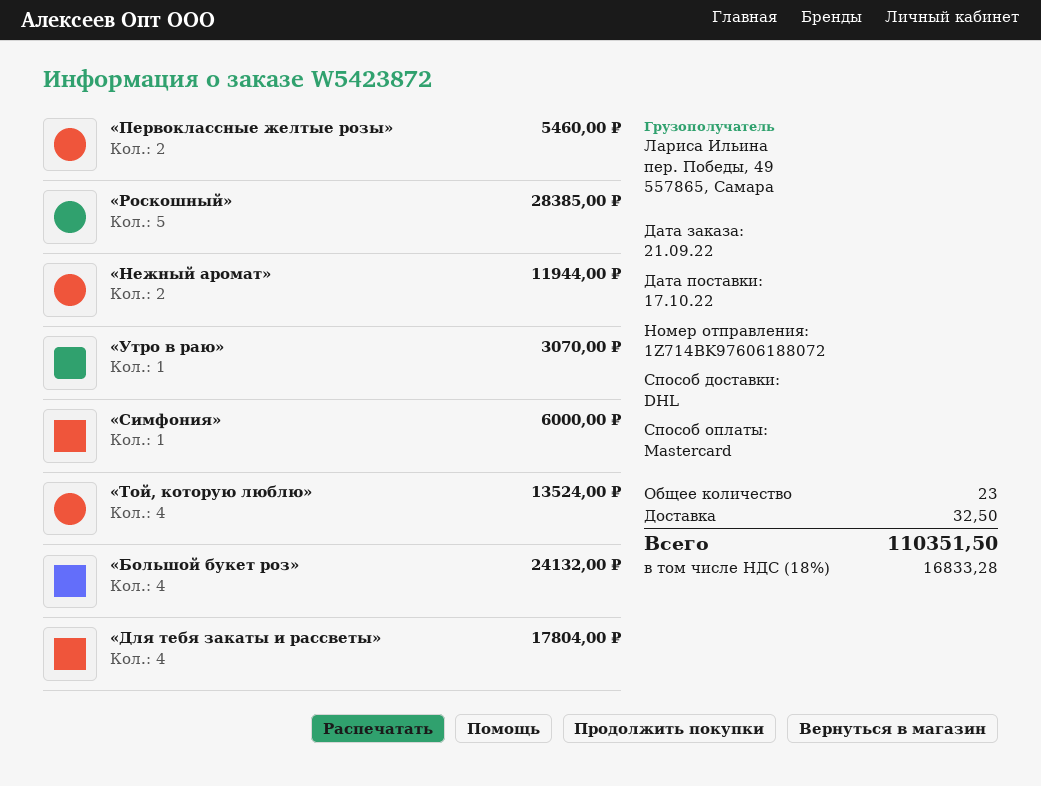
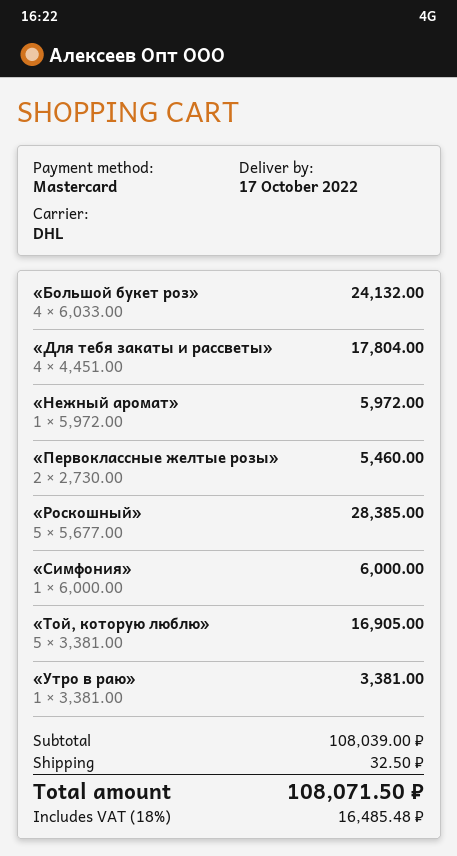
«Нежный аромат»: 2 for 11944.00 -> 1 for 5972.00
«Утро в раю»: 1 for 3070.00 -> 1 for 3381.00
«Той, которую люблю»: 4 for 13524.00 -> 5 for 16905.00
tax: 18% = 16833.28 -> 18% = 16485.48
total: 110351.50 -> 108071.50

